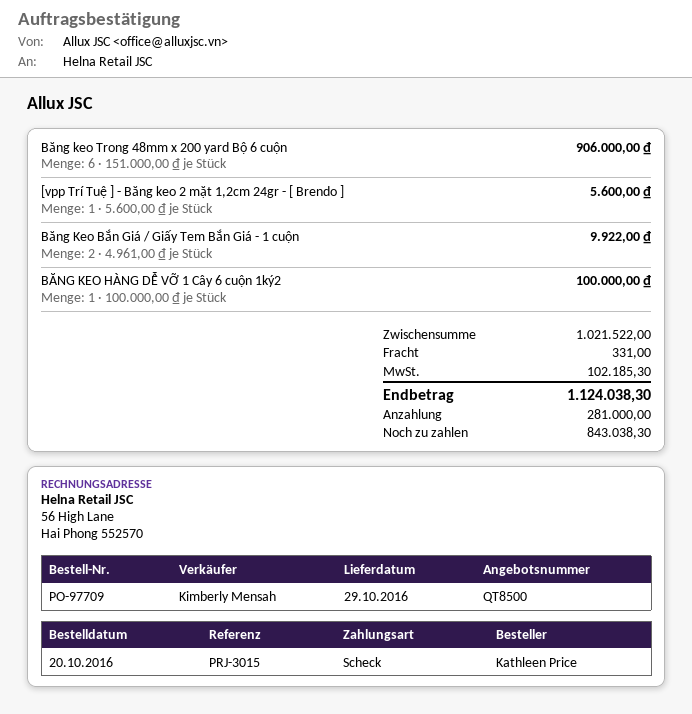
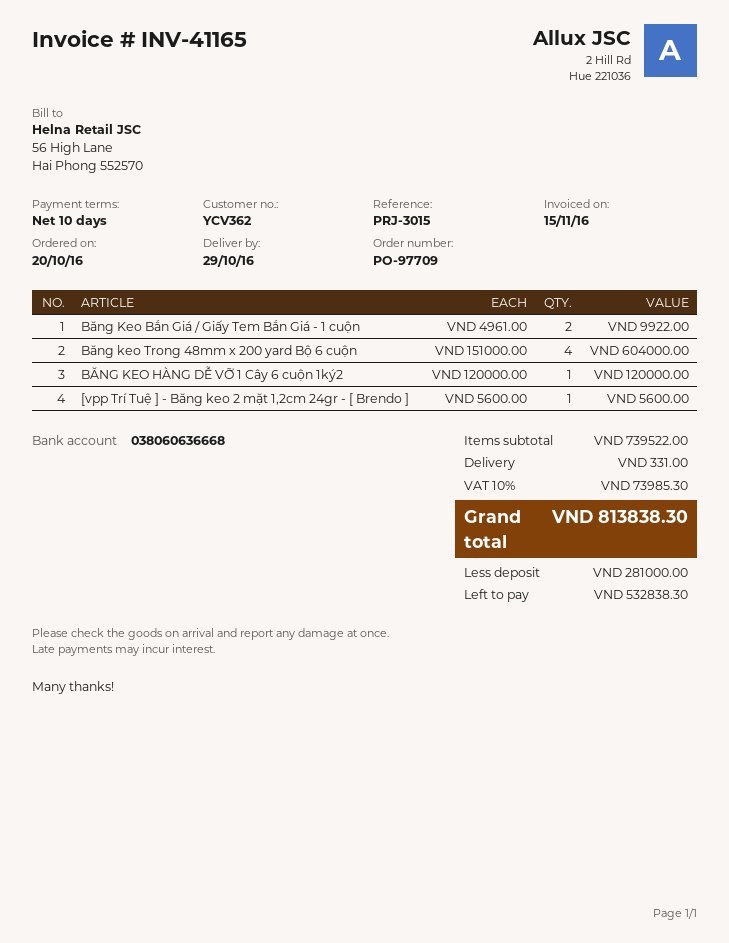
Băng keo Trong 48mm x 200 yard Bộ 6 cuộn: 6 x 151000.00 = 906000.00 -> 4 x 151000.00 = 604000.00
BĂNG KEO HÀNG DỄ VỠ 1 Cây 6 cuộn 1ký2: 1 x 100000.00 = 100000.00 -> 1 x 120000.00 = 120000.00
subtotal: 1021522.00 -> 739522.00
tax: 102185.30 -> 73985.30
total: 1124038.30 -> 813838.30
balance: 843038.30 -> 532838.30

